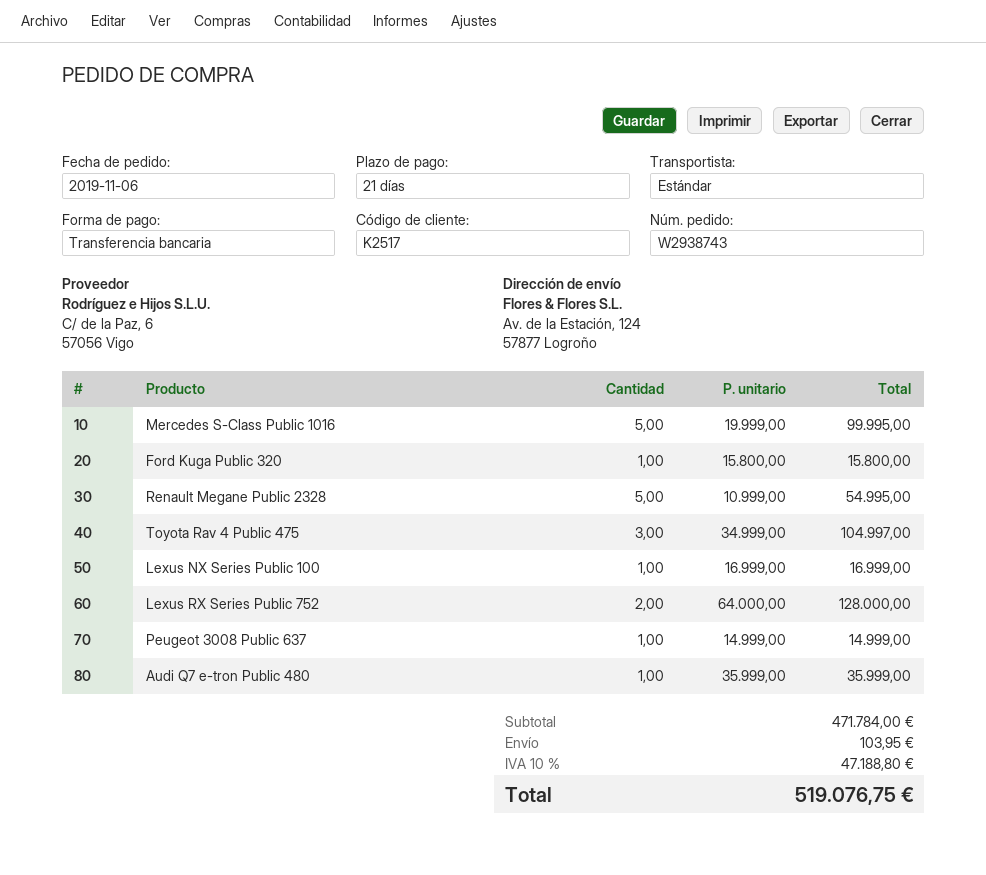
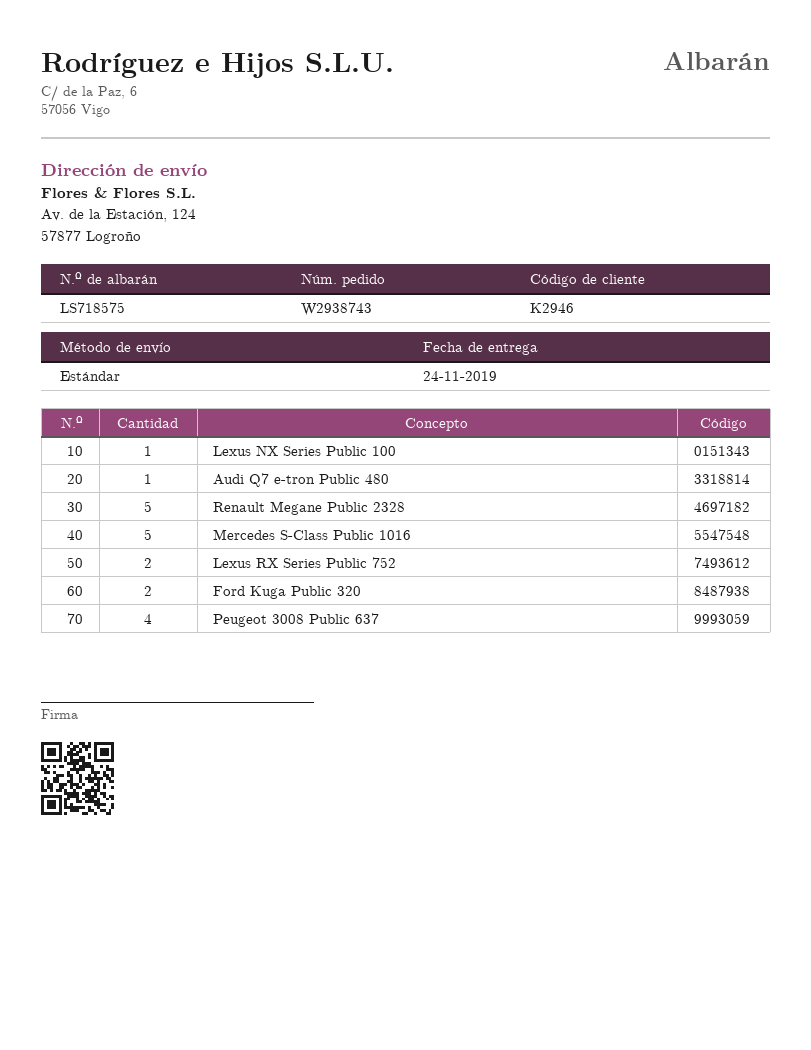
customer number: K2517 -> K2946
Ford Kuga Public 320: 1 -> 2
Toyota Rav 4 Public 475: 3 -> none
Peugeot 3008 Public 637: 1 -> 4

